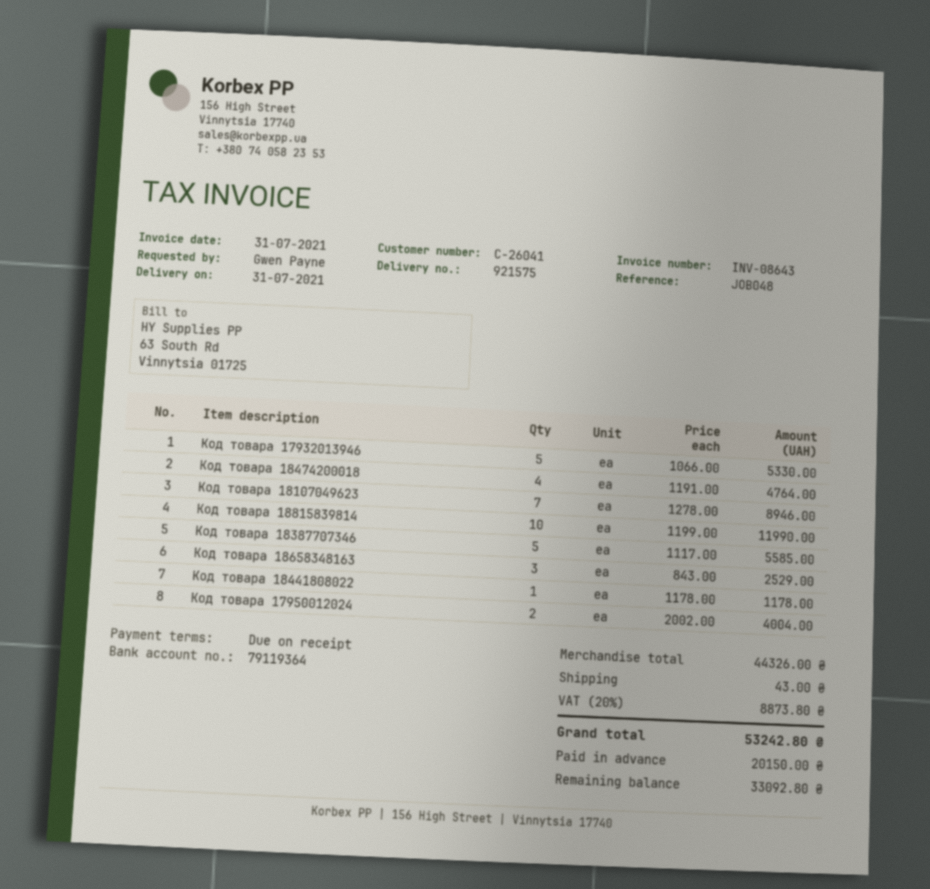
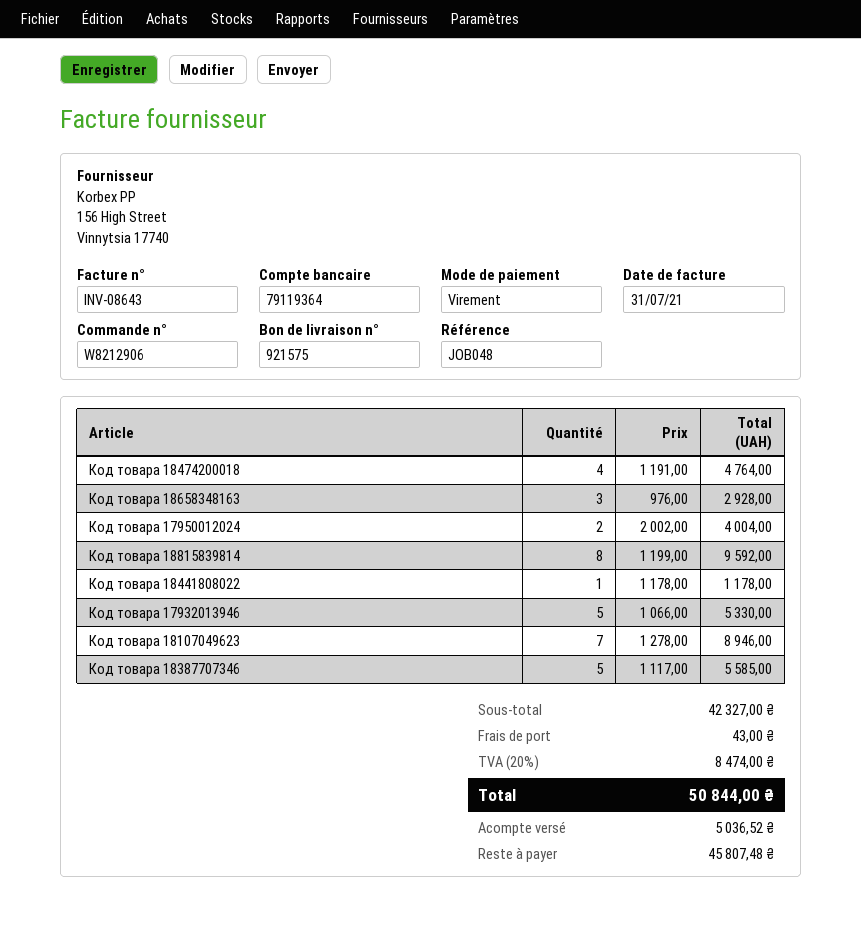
Код товара 18815839814: 10 x 1199.00 = 11990.00 -> 8 x 1199.00 = 9592.00
Код товара 18658348163: 3 x 843.00 = 2529.00 -> 3 x 976.00 = 2928.00
subtotal: 44326.00 -> 42327.00
tax: 20% = 8873.80 -> 20% = 8474.00
total: 53242.80 -> 50844.00
deposit: 20150.00 -> 5036.52
balance: 33092.80 -> 45807.48

